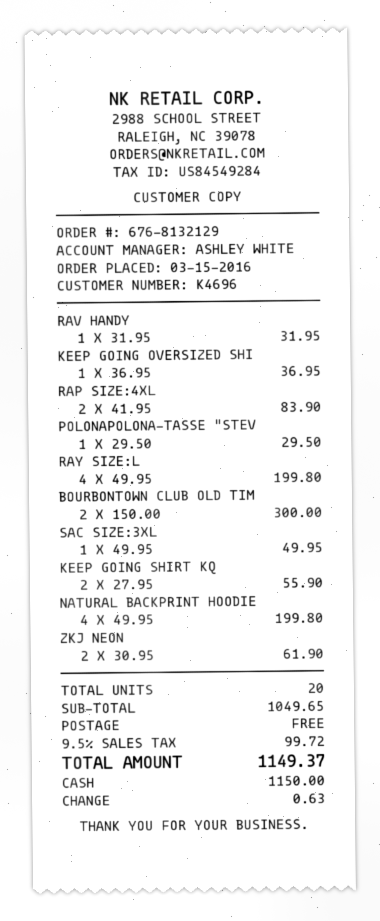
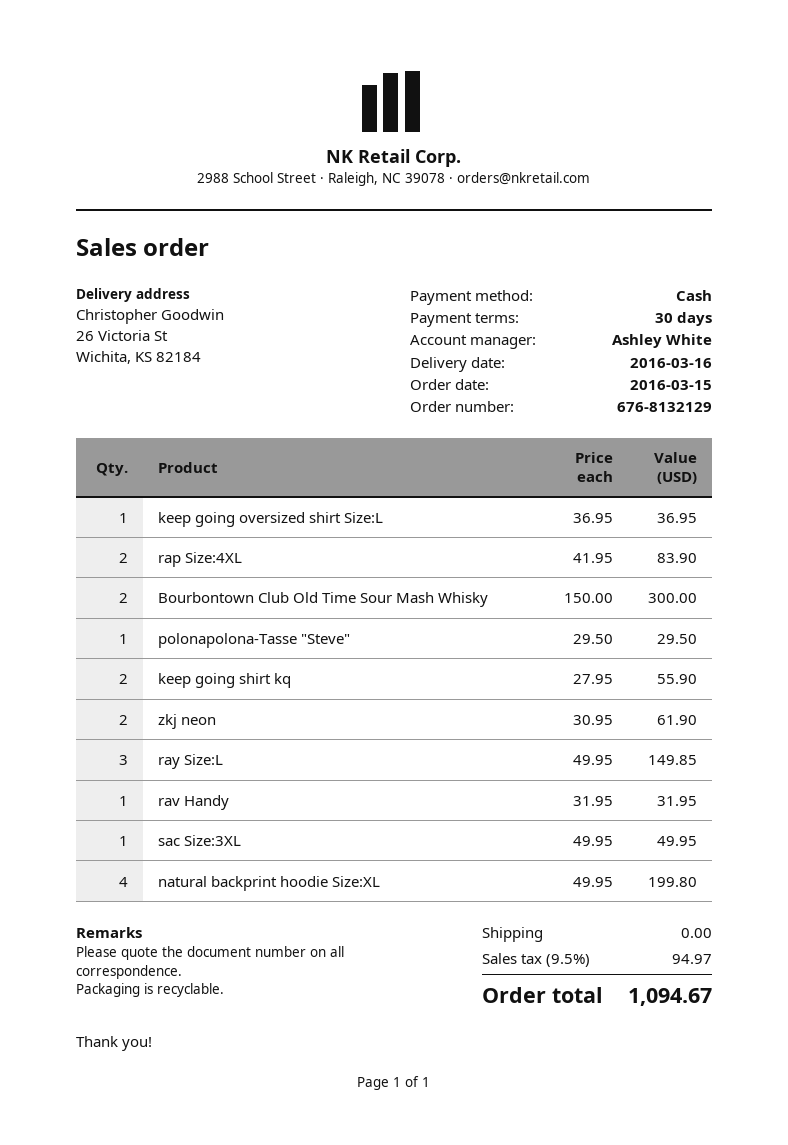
RAY SIZE:L: 4 x 49.95 = 199.80 -> 3 x 49.95 = 149.85
tax: 9.5% = 99.72 -> 9.5% = 94.97
total: 1149.37 -> 1094.67

